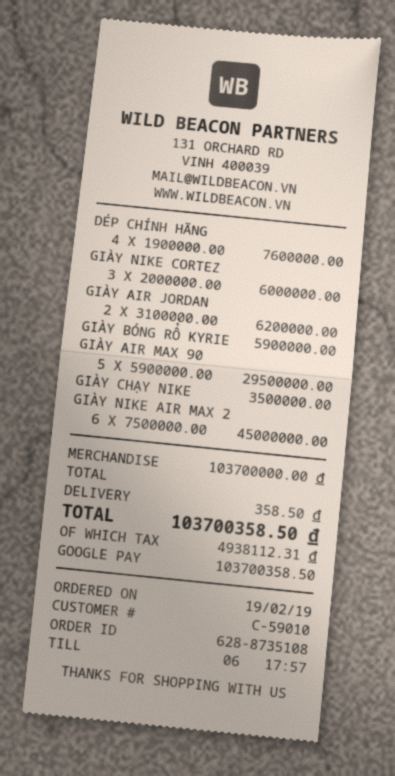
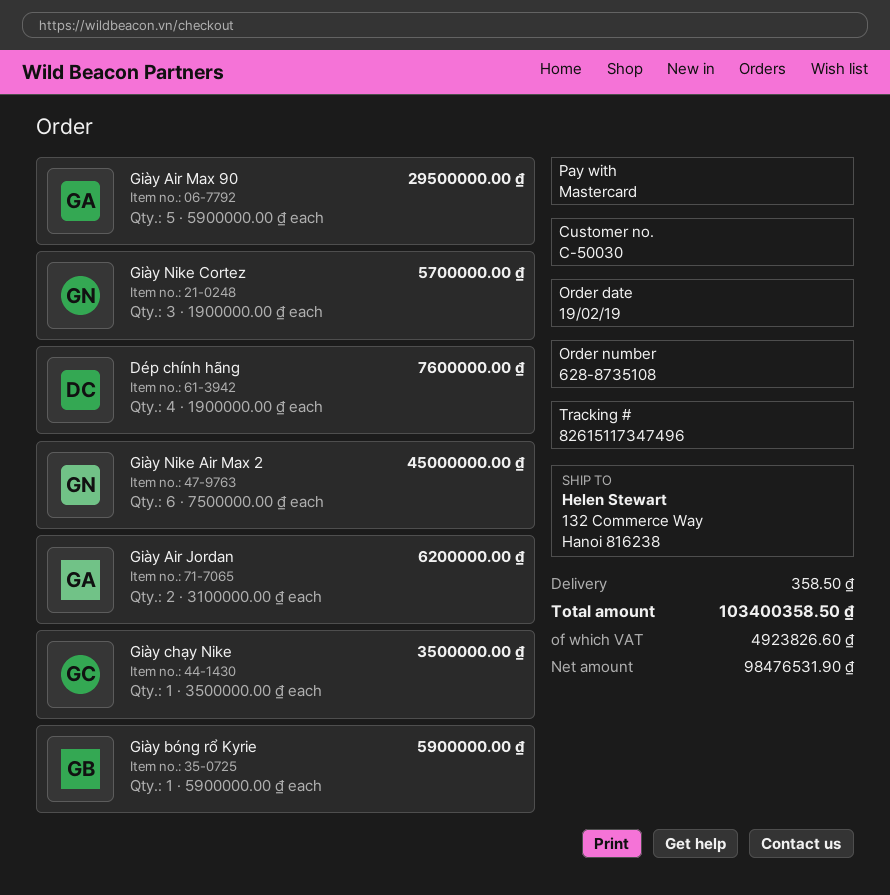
customer number: C-59010 -> C-50030
payment method: Google Pay -> Mastercard
GIÀY NIKE CORTEZ: 3 x 2000000.00 = 6000000.00 -> 3 x 1900000.00 = 5700000.00
tax: 4938112.31 -> 4923826.60
total: 103700358.50 -> 103400358.50

